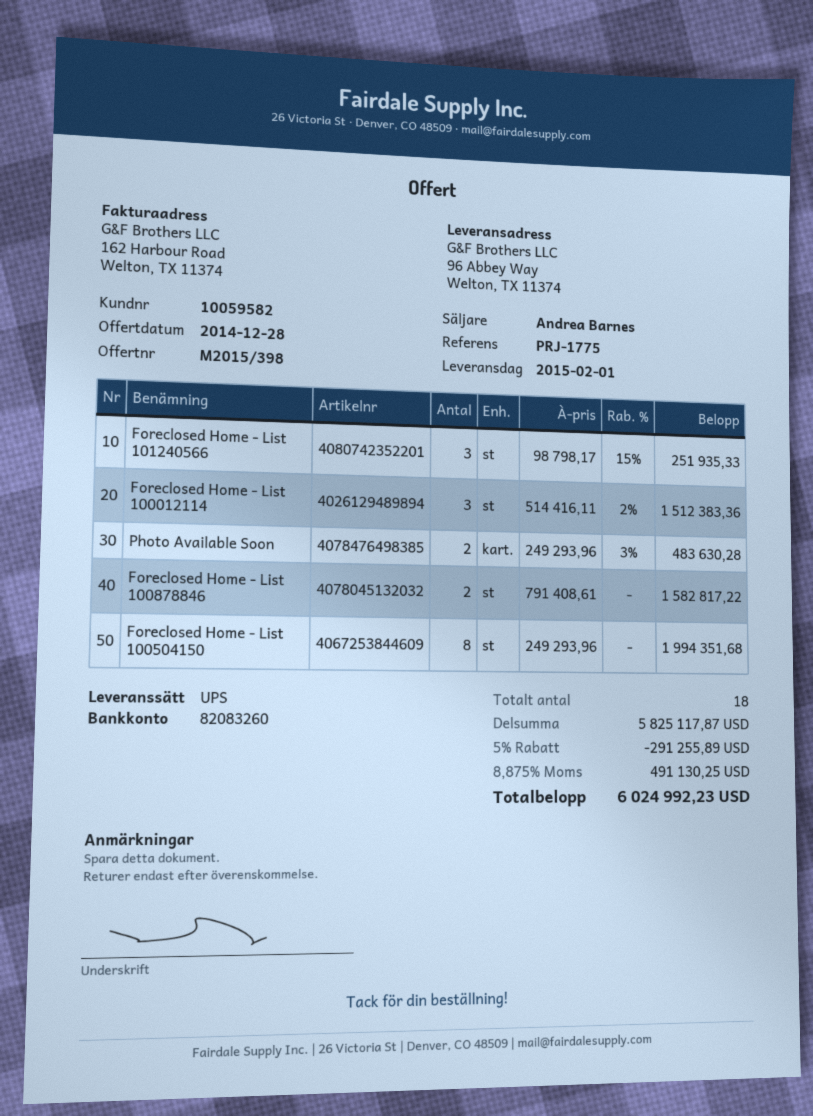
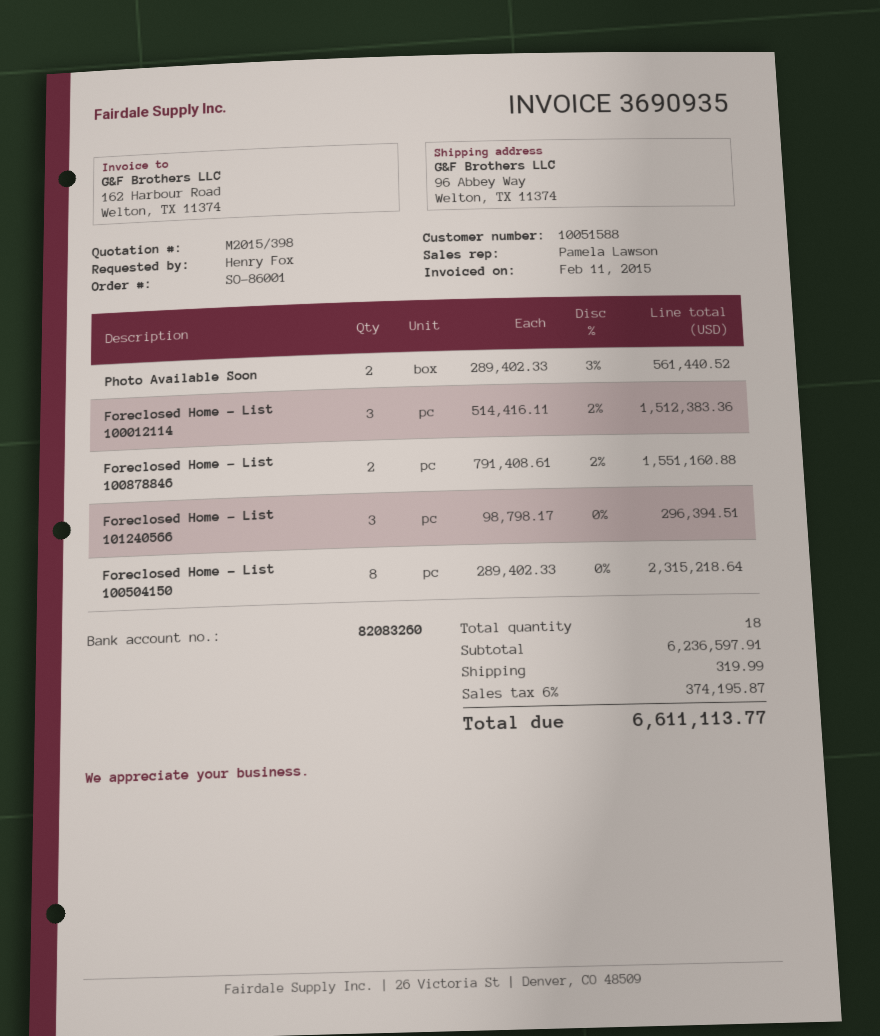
customer number: 10059582 -> 10051588
sales rep: Andrea Barnes -> Pamela Lawson
Foreclosed Home - List 101240566: 3 x 98798.17 - 15% = 251935.33 -> 3 x 98798.17 = 296394.51
Photo Available Soon: 2 x 249293.96 - 3% = 483630.28 -> 2 x 289402.33 - 3% = 561440.52
Foreclosed Home - List 100878846: 2 x 791408.61 = 1582817.22 -> 2 x 791408.61 - 2% = 1551160.88
Foreclosed Home - List 100504150: 8 x 249293.96 = 1994351.68 -> 8 x 289402.33 = 2315218.64
subtotal: 5825117.87 -> 6236597.91
discount: 5% = 291255.89 -> none
shipping: none -> 319.99
tax: 8.875% = 491130.25 -> 6% = 374195.87
total: 6024992.23 -> 6611113.77

